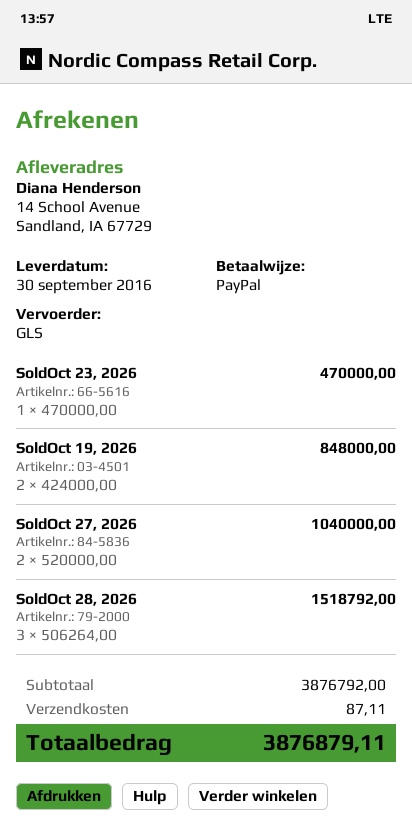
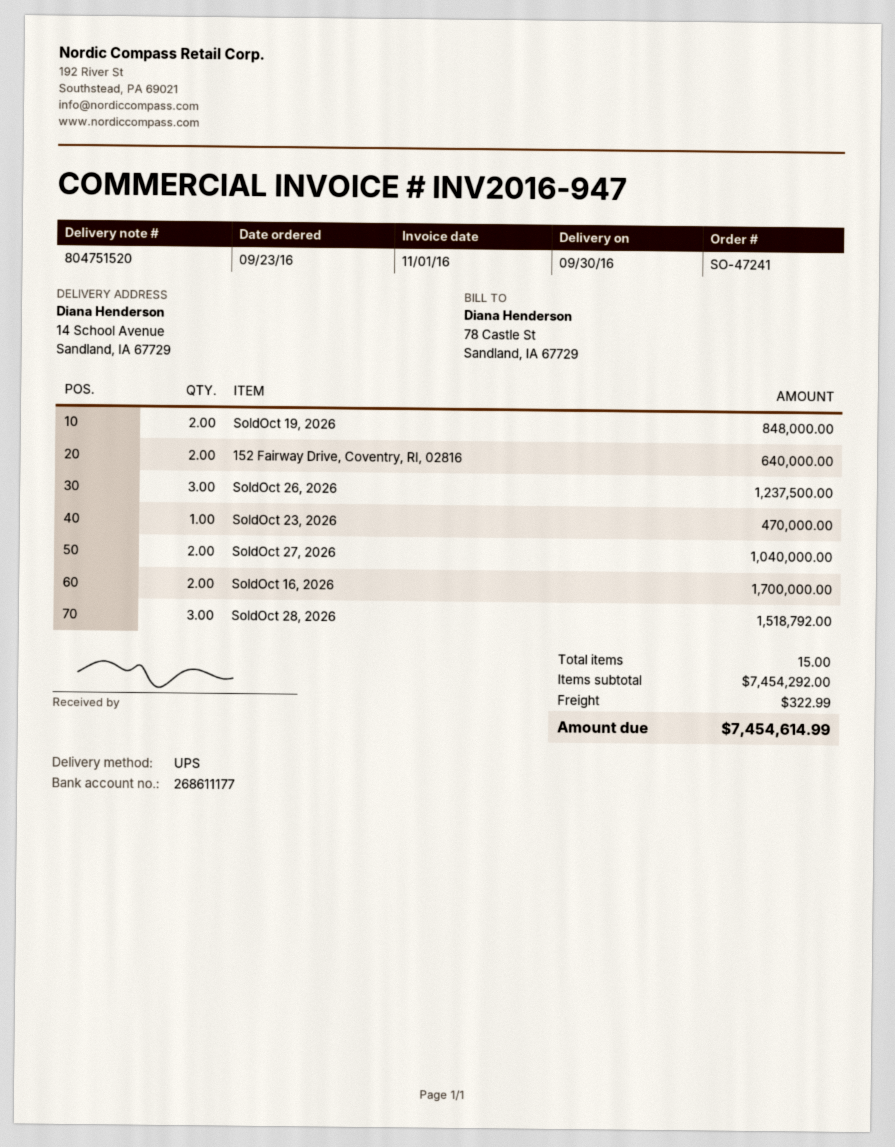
shipping method: GLS -> UPS
152 Fairway Drive, Coventry, RI, 02816: none -> 2 for 640000.00
SoldOct 26, 2026: none -> 3 for 1237500.00
SoldOct 16, 2026: none -> 2 for 1700000.00
subtotal: 3876792.00 -> 7454292.00
shipping: 87.11 -> 322.99
total: 3876879.11 -> 7454614.99

